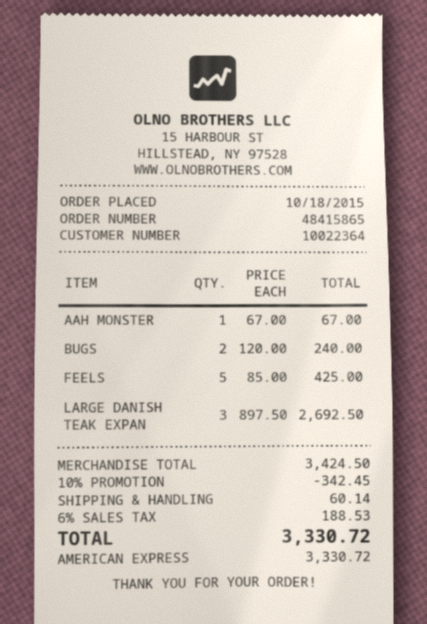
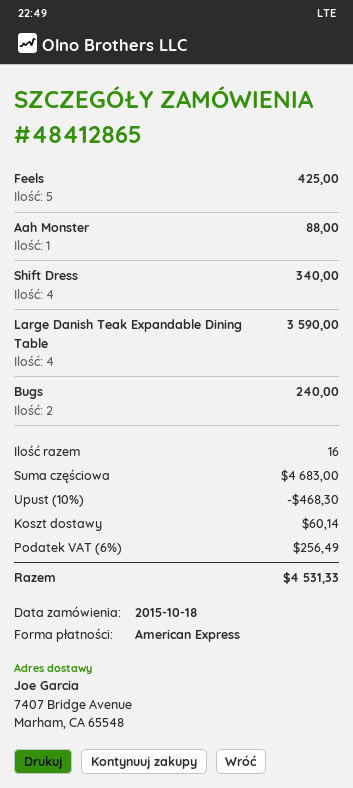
order number: 48415865 -> 48412865
AAH MONSTER: 1 for 67.00 -> 1 for 88.00
LARGE DANISH TEAK EXPAN: 3 for 2692.50 -> 4 for 3590.00
Shift Dress: none -> 4 for 340.00
subtotal: 3424.50 -> 4683.00
discount: 10% = 342.45 -> 10% = 468.30
tax: 6% = 188.53 -> 6% = 256.49
total: 3330.72 -> 4531.33

